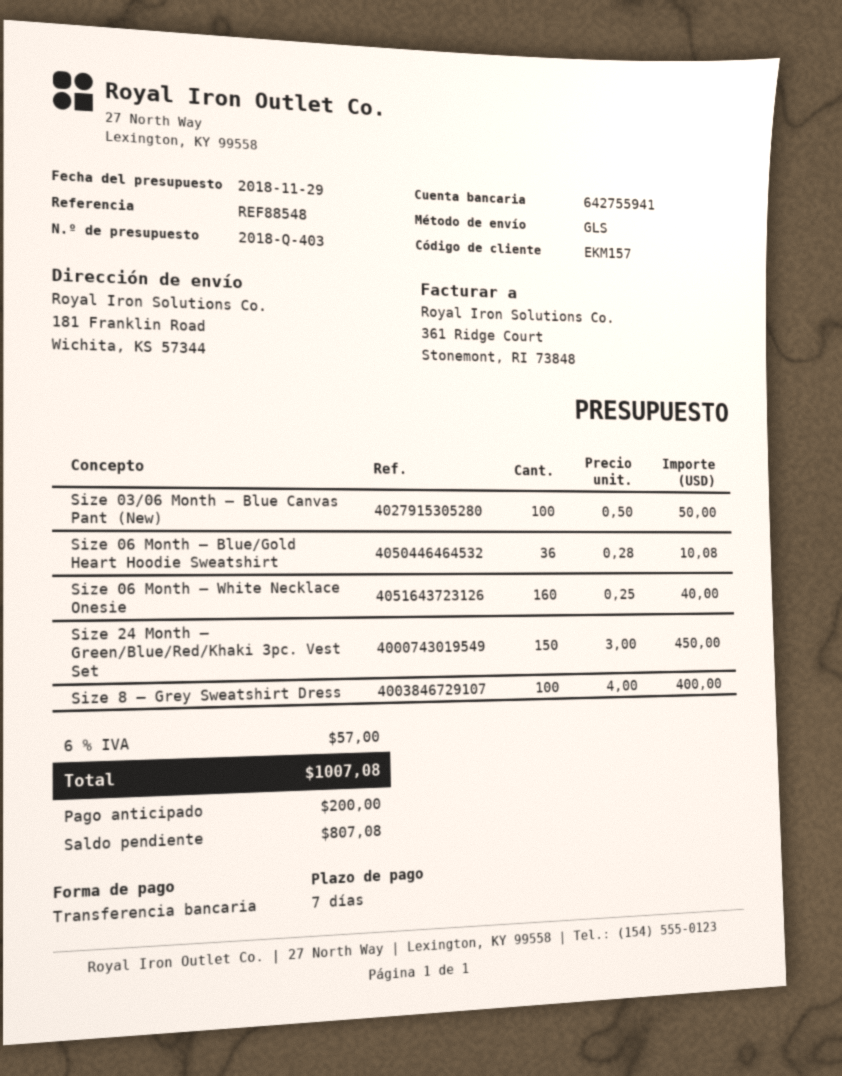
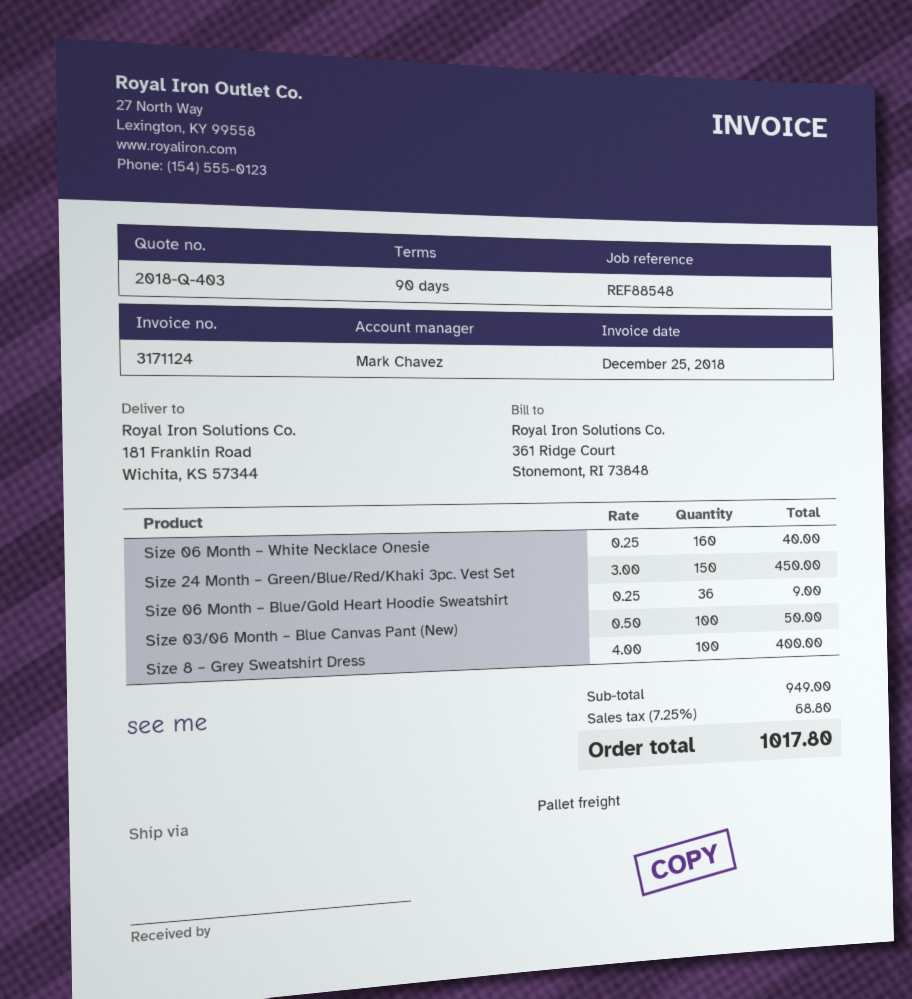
payment terms: 7 days -> 90 days
shipping method: GLS -> pallet freight
Size 06 Month – Blue/Gold Heart Hoodie Sweatshirt: 36 x 0.28 = 10.08 -> 36 x 0.25 = 9.00
tax: 6% = 57.00 -> 7.25% = 68.80
total: 1007.08 -> 1017.80

